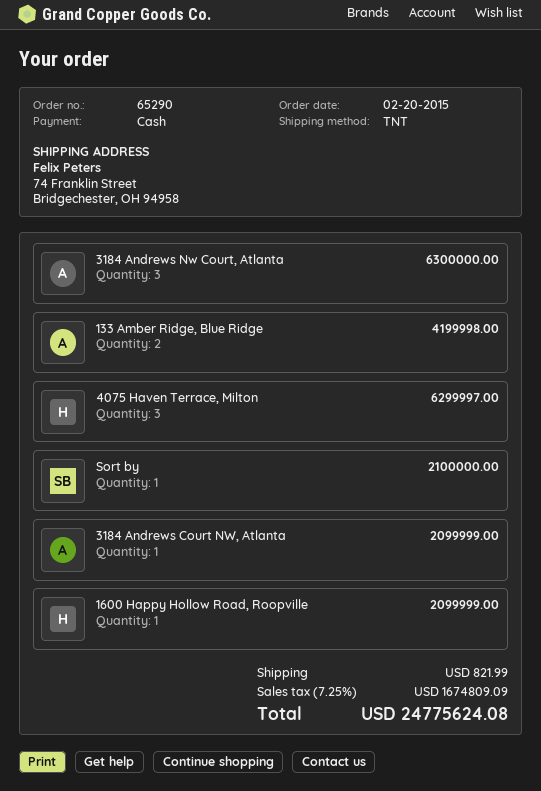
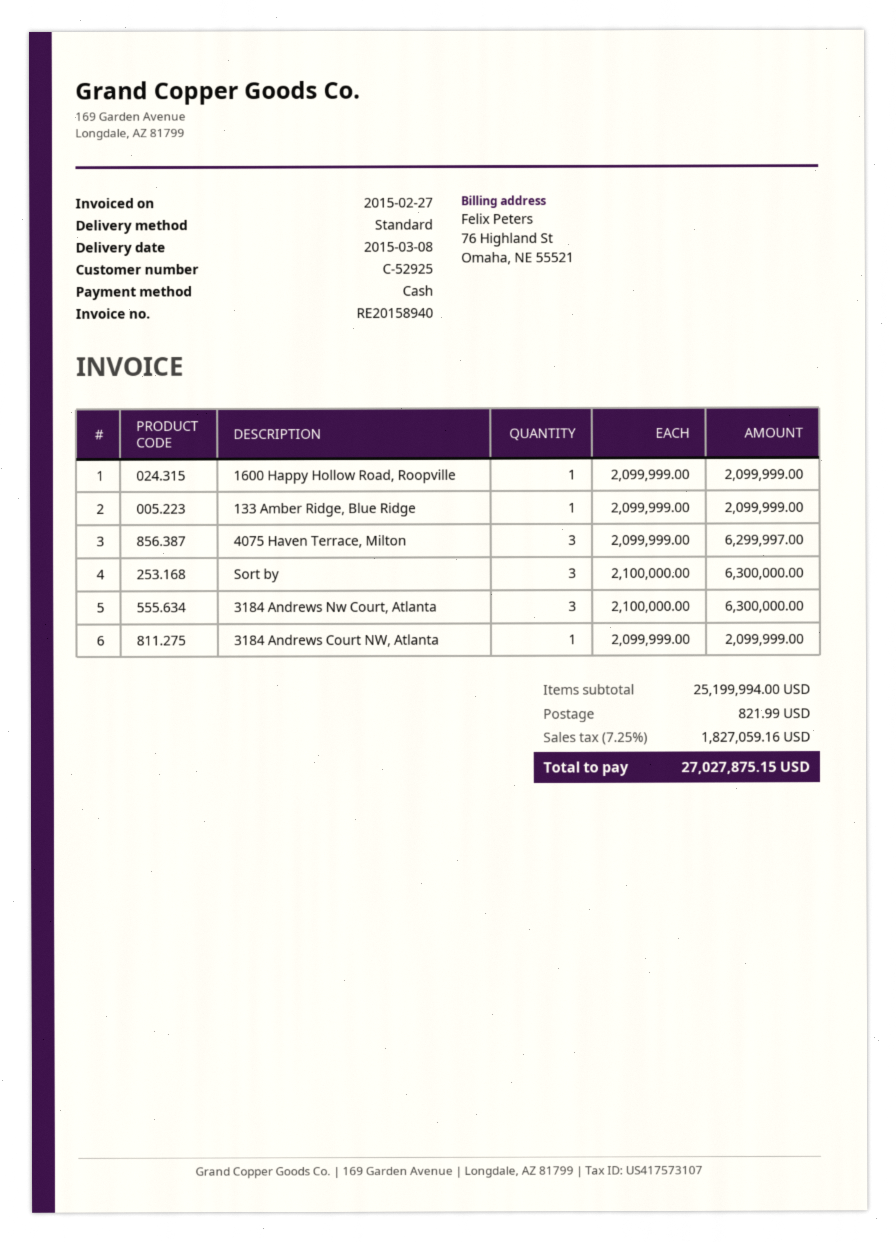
shipping method: TNT -> standard
133 Amber Ridge, Blue Ridge: 2 for 4199998.00 -> 1 for 2099999.00
Sort by: 1 for 2100000.00 -> 3 for 6300000.00
tax: 7.25% = 1674809.09 -> 7.25% = 1827059.16
total: 24775624.08 -> 27027875.15

